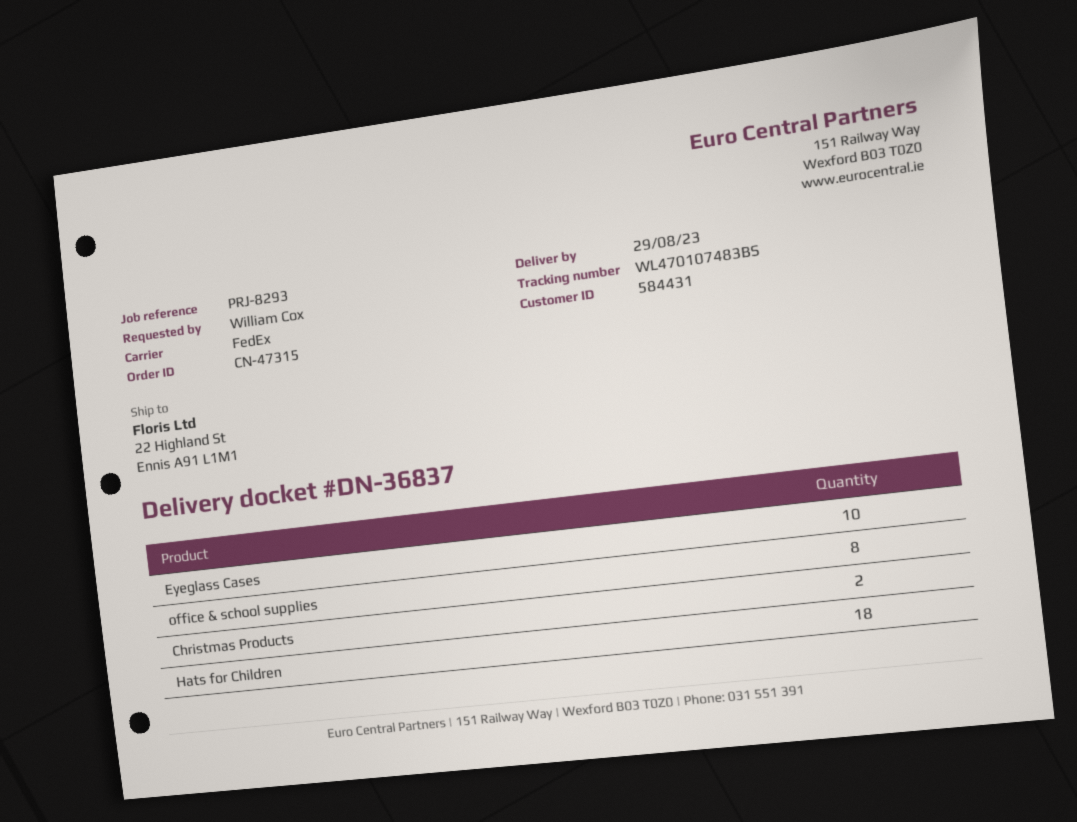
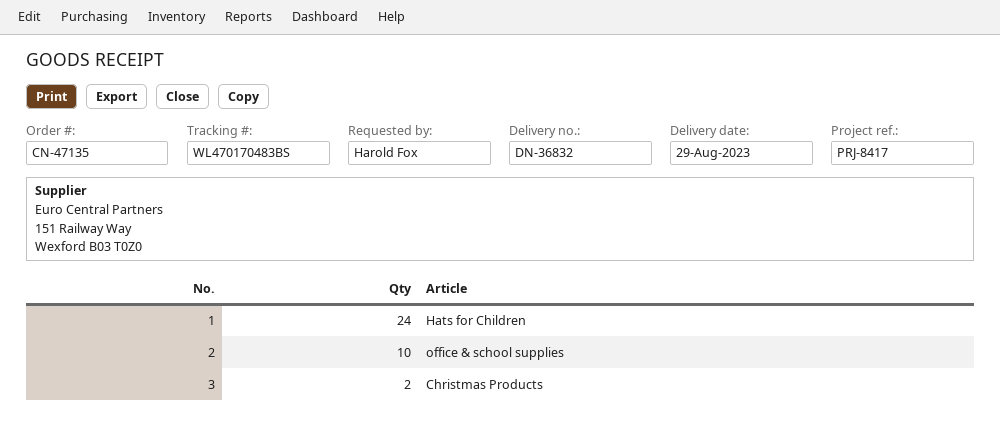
order number: CN-47315 -> CN-47135
delivery note number: DN-36837 -> DN-36832
reference: PRJ-8293 -> PRJ-8417
ordered by: William Cox -> Harold Fox
tracking number: WL470107483BS -> WL470170483BS
Eyeglass Cases: 10 -> none
office & school supplies: 8 -> 10
Hats for Children: 18 -> 24

